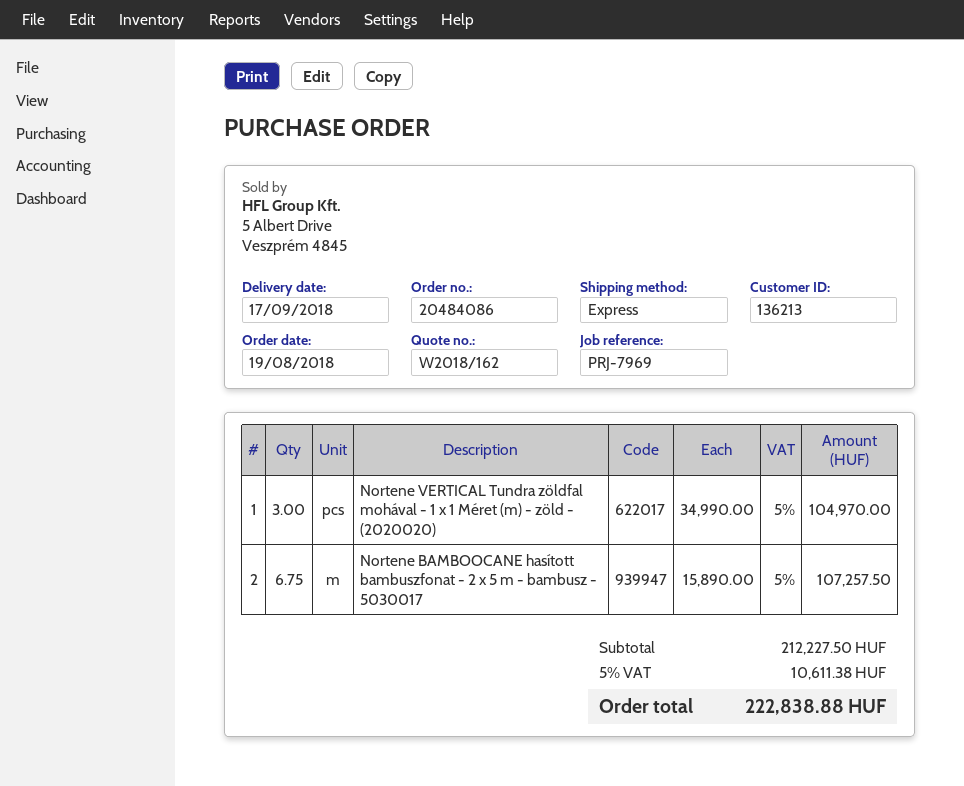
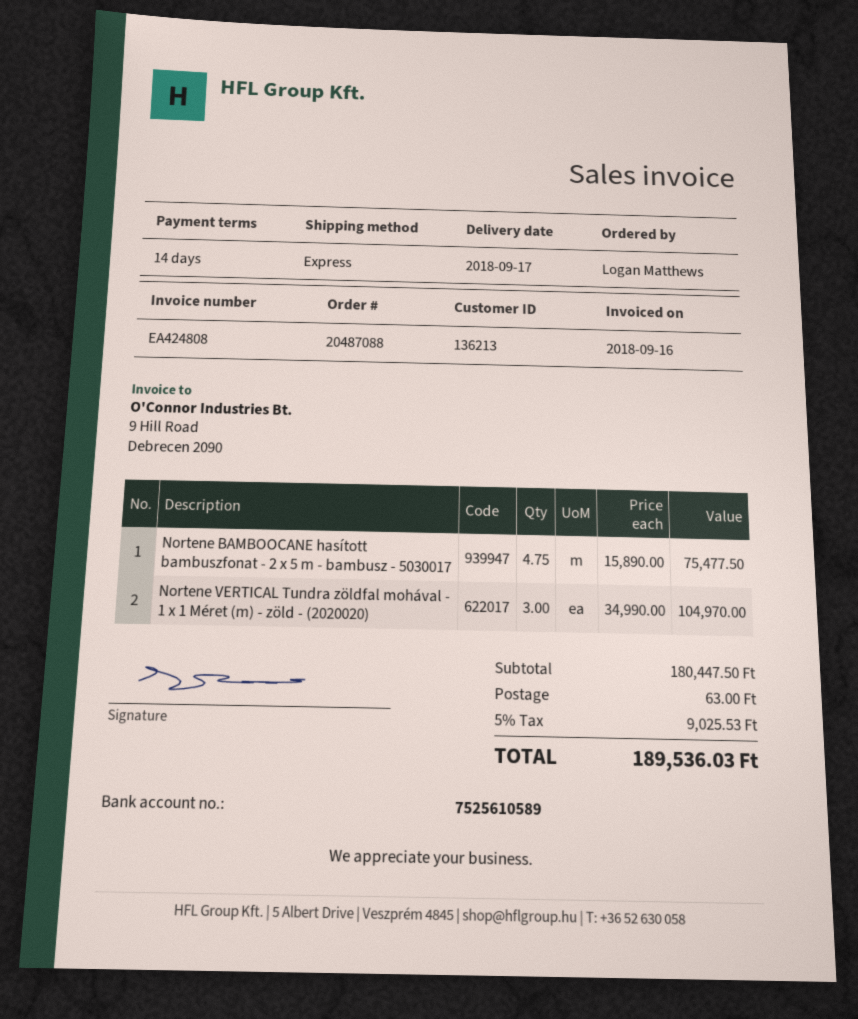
order number: 20484086 -> 20487088
Nortene BAMBOOCANE hasított bambuszfonat - 2 x 5 m - bambusz - 5030017: 6.75 x 15890.00 = 107257.50 -> 4.75 x 15890.00 = 75477.50
subtotal: 212227.50 -> 180447.50
shipping: none -> 63.00
tax: 5% = 10611.38 -> 5% = 9025.53
total: 222838.88 -> 189536.03

